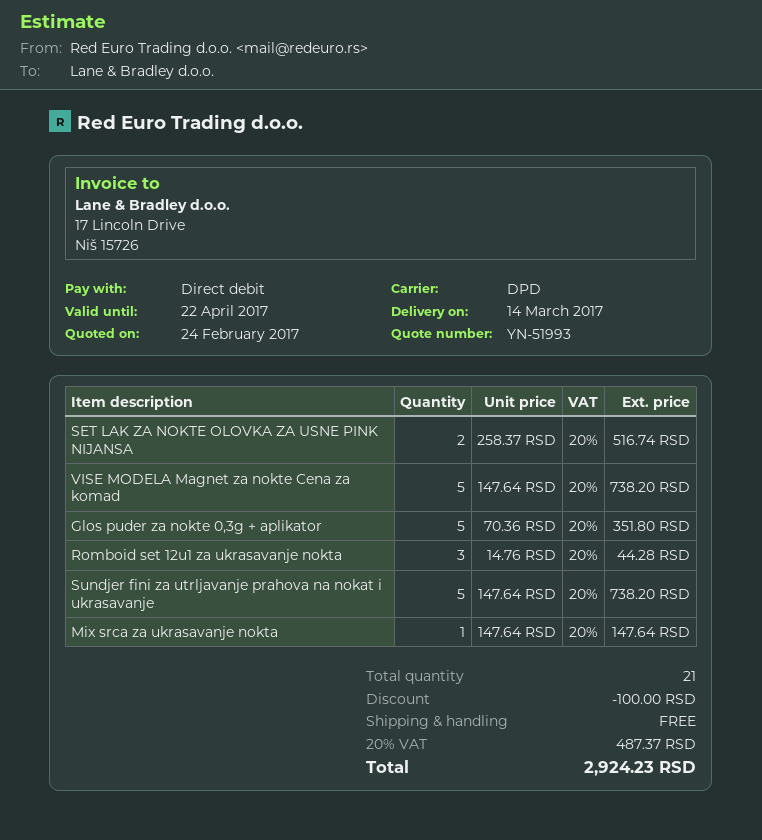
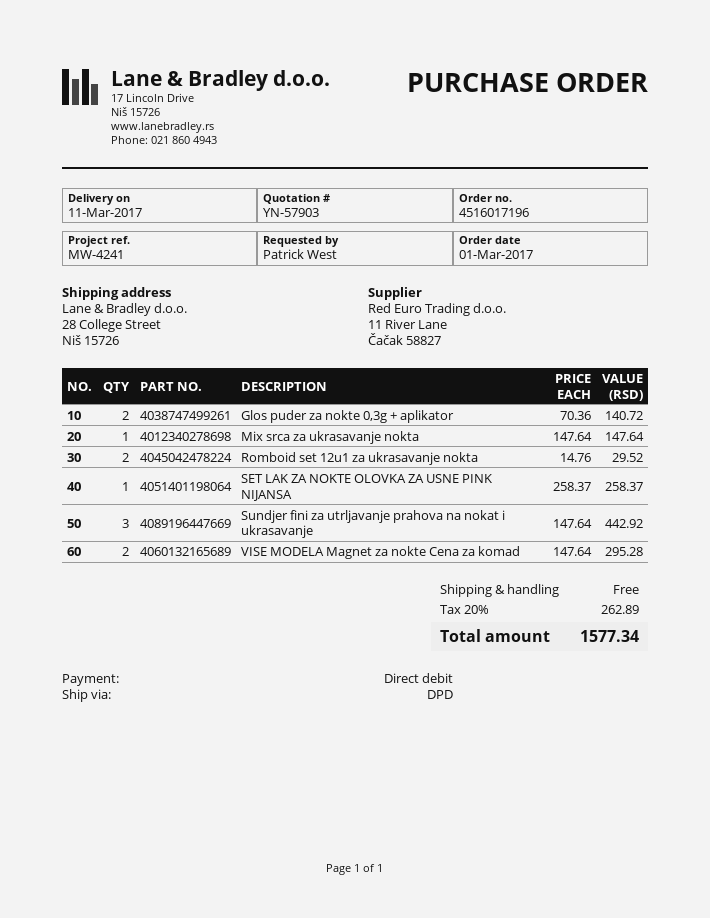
quote number: YN-51993 -> YN-57903
delivery date: 2017-03-14 -> 2017-03-11
SET LAK ZA NOKTE OLOVKA ZA USNE PINK NIJANSA: 2 x 258.37 = 516.74 -> 1 x 258.37 = 258.37
VISE MODELA Magnet za nokte Cena za komad: 5 x 147.64 = 738.20 -> 2 x 147.64 = 295.28
Glos puder za nokte 0,3g + aplikator: 5 x 70.36 = 351.80 -> 2 x 70.36 = 140.72
Romboid set 12u1 za ukrasavanje nokta: 3 x 14.76 = 44.28 -> 2 x 14.76 = 29.52
Sundjer fini za utrljavanje prahova na nokat i ukrasavanje: 5 x 147.64 = 738.20 -> 3 x 147.64 = 442.92
discount: 100.00 -> none
tax: 20% = 487.37 -> 20% = 262.89
total: 2924.23 -> 1577.34

